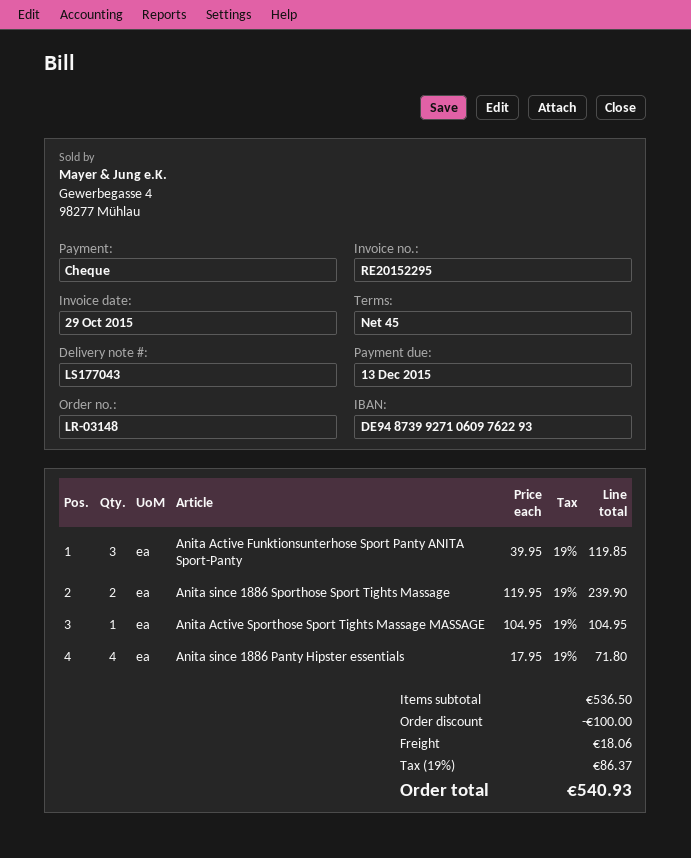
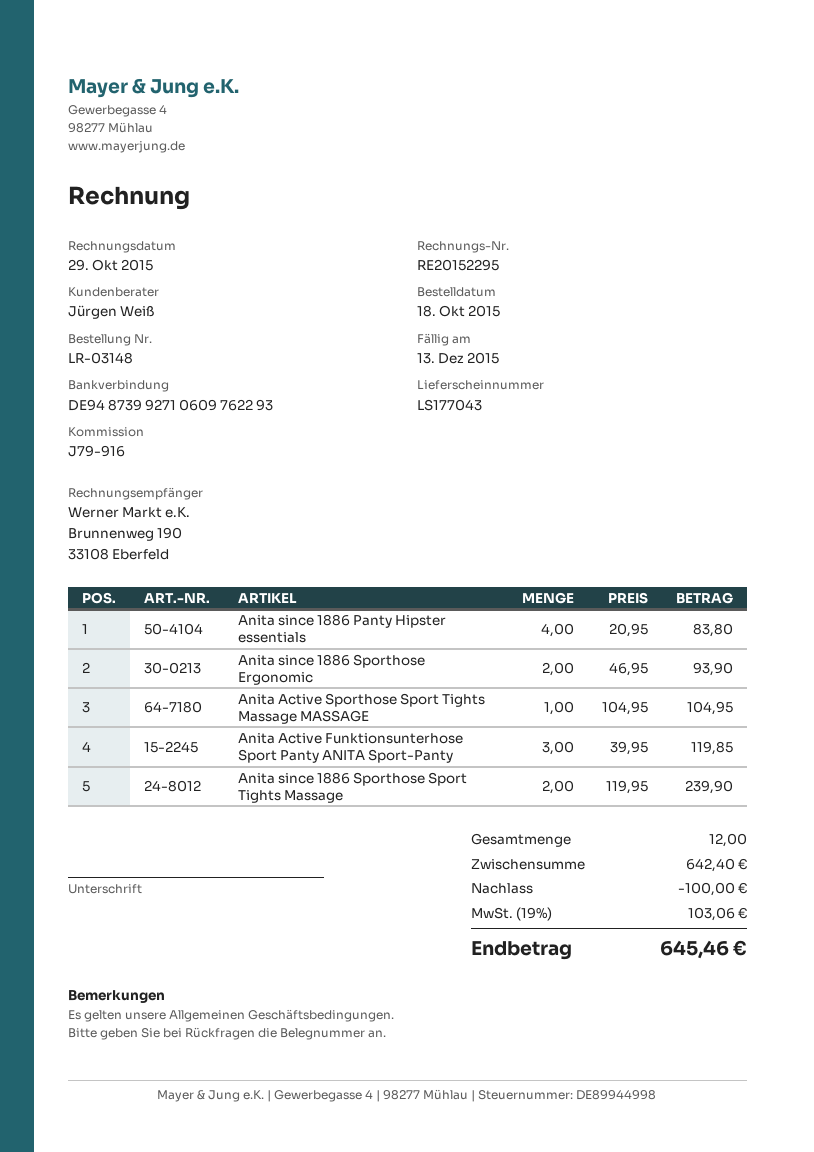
Anita since 1886 Panty Hipster essentials: 4 x 17.95 = 71.80 -> 4 x 20.95 = 83.80
Anita since 1886 Sporthose Ergonomic: none -> 2 x 46.95 = 93.90
subtotal: 536.50 -> 642.40
shipping: 18.06 -> none
tax: 19% = 86.37 -> 19% = 103.06
total: 540.93 -> 645.46

